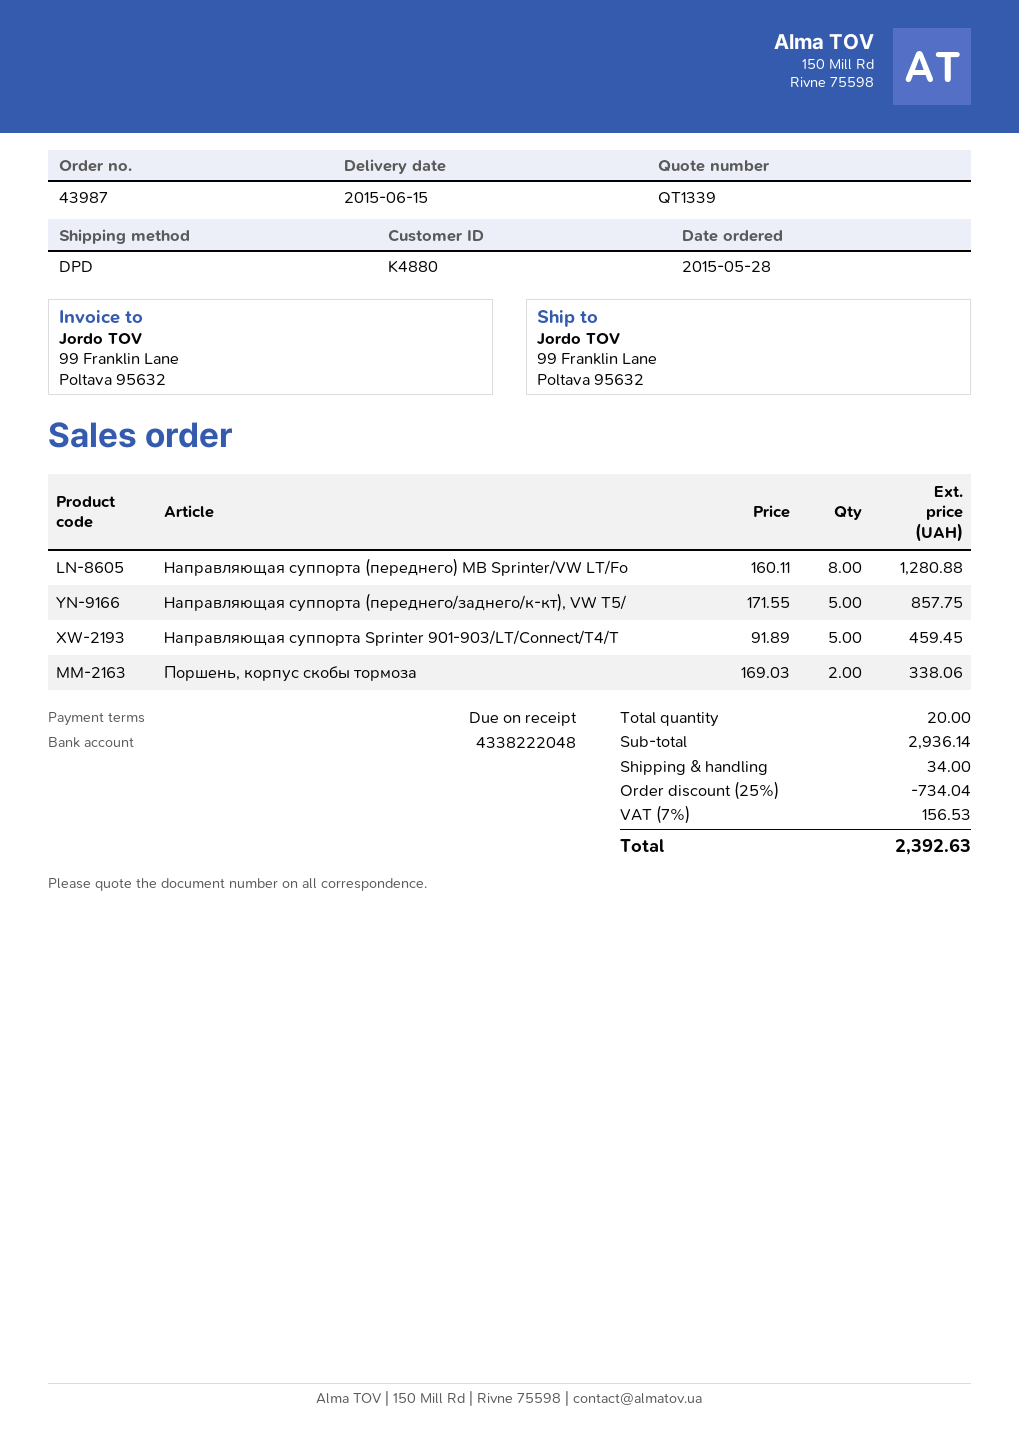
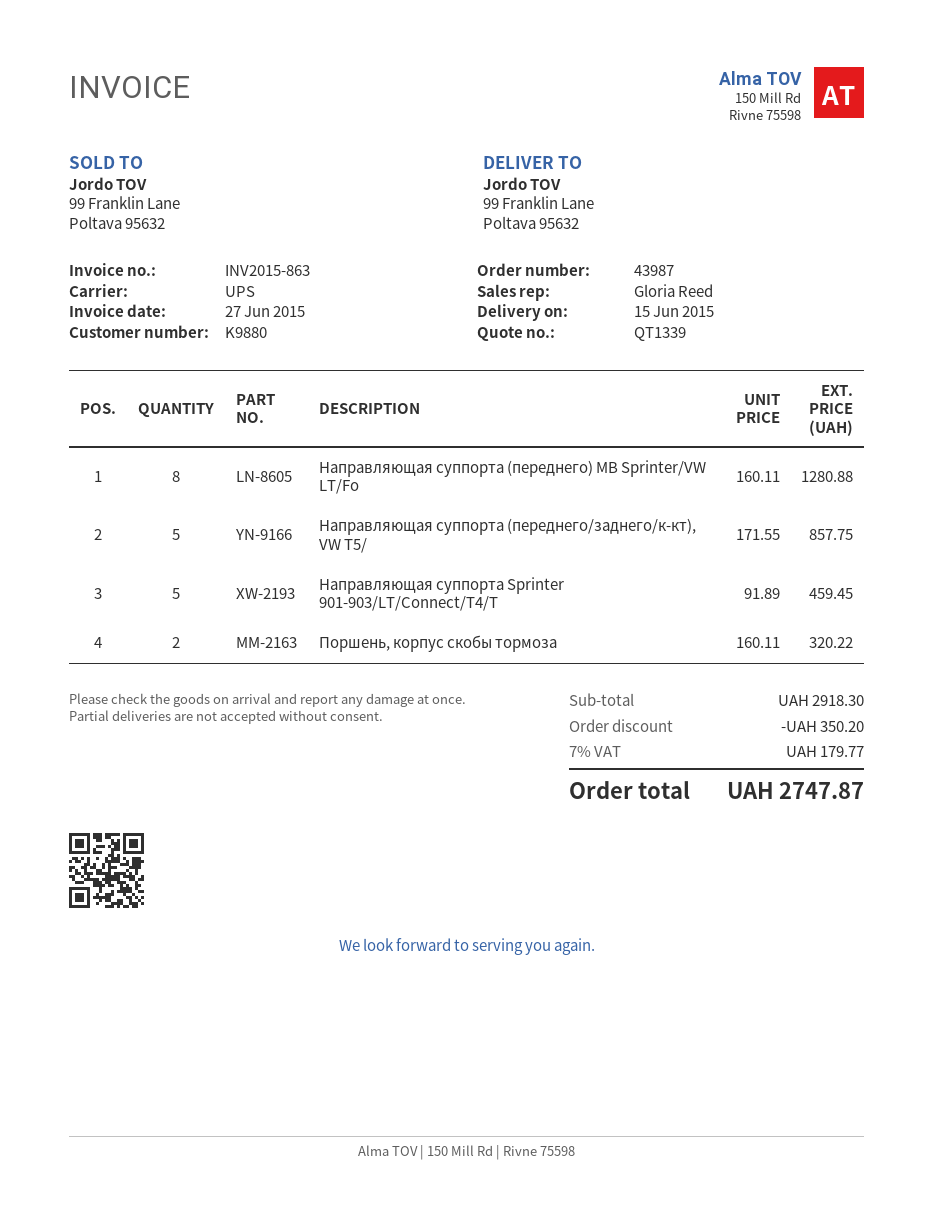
customer number: K4880 -> K9880
shipping method: DPD -> UPS
Поршень, корпус скобы тормоза: 2 x 169.03 = 338.06 -> 2 x 160.11 = 320.22
subtotal: 2936.14 -> 2918.30
discount: 734.04 -> 350.20
shipping: 34.00 -> none
tax: 7% = 156.53 -> 7% = 179.77
total: 2392.63 -> 2747.87

